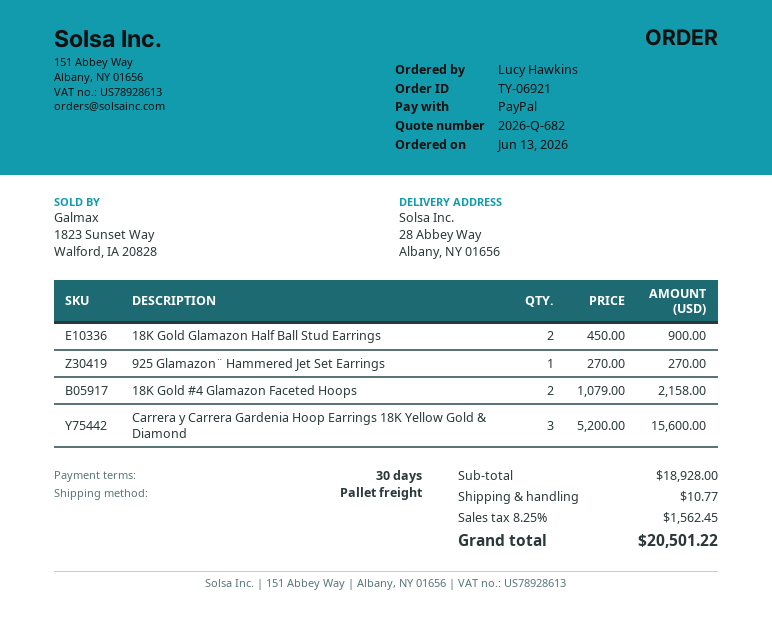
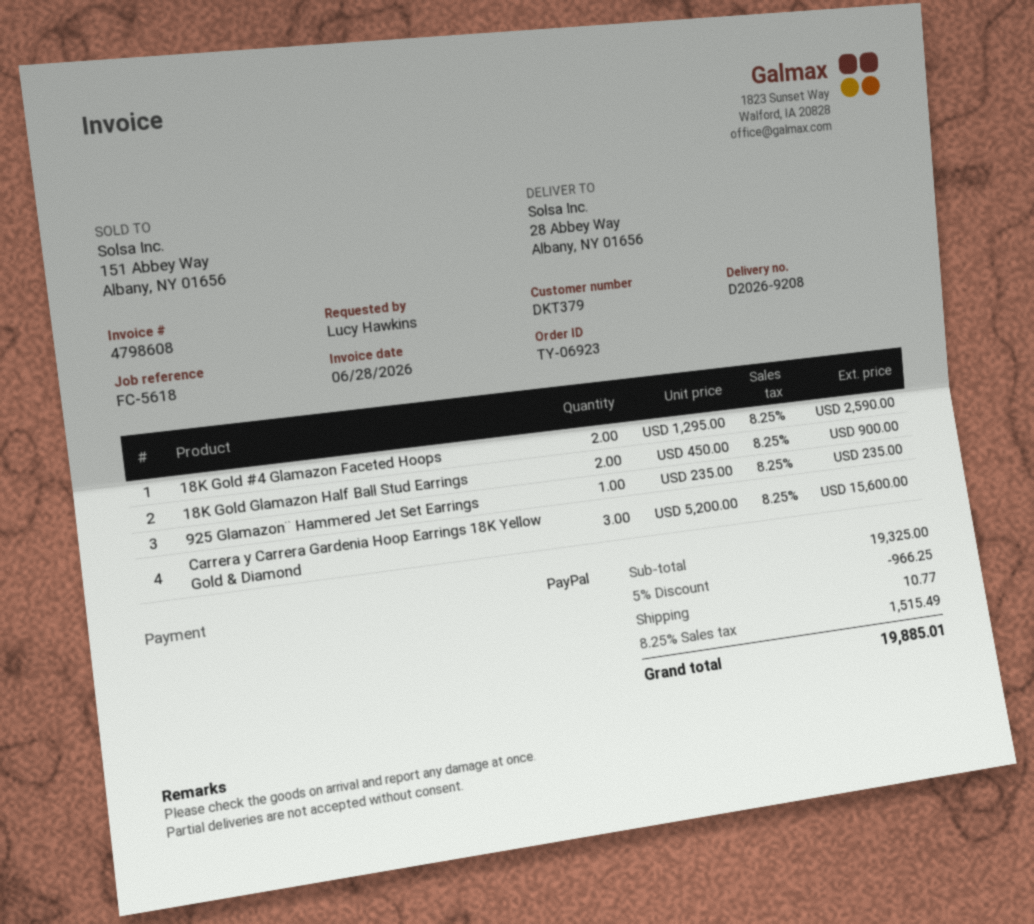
order number: TY-06921 -> TY-06923
925 Glamazon¨ Hammered Jet Set Earrings: 1 x 270.00 = 270.00 -> 1 x 235.00 = 235.00
18K Gold #4 Glamazon Faceted Hoops: 2 x 1079.00 = 2158.00 -> 2 x 1295.00 = 2590.00
subtotal: 18928.00 -> 19325.00
discount: none -> 5% = 966.25
tax: 8.25% = 1562.45 -> 8.25% = 1515.49
total: 20501.22 -> 19885.01

